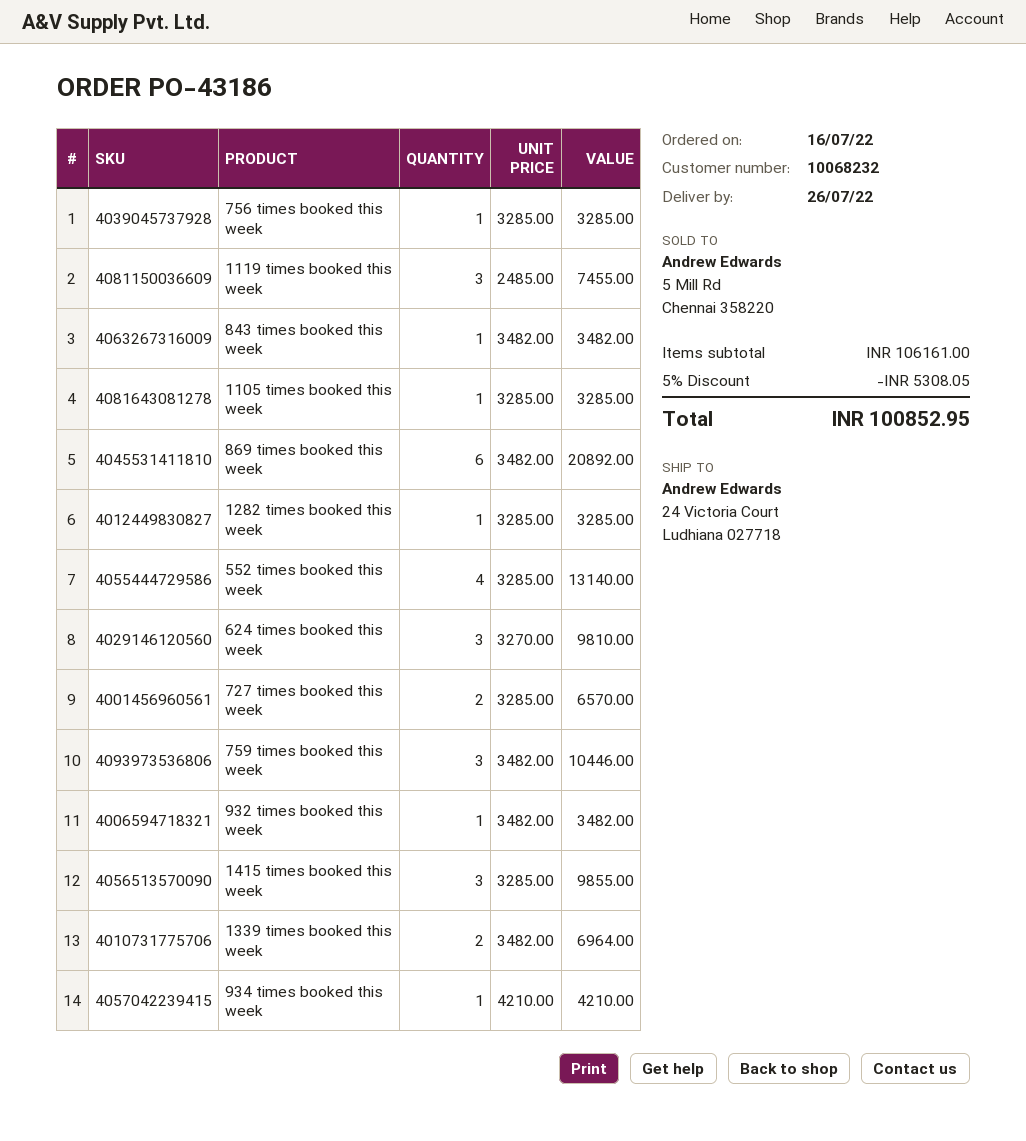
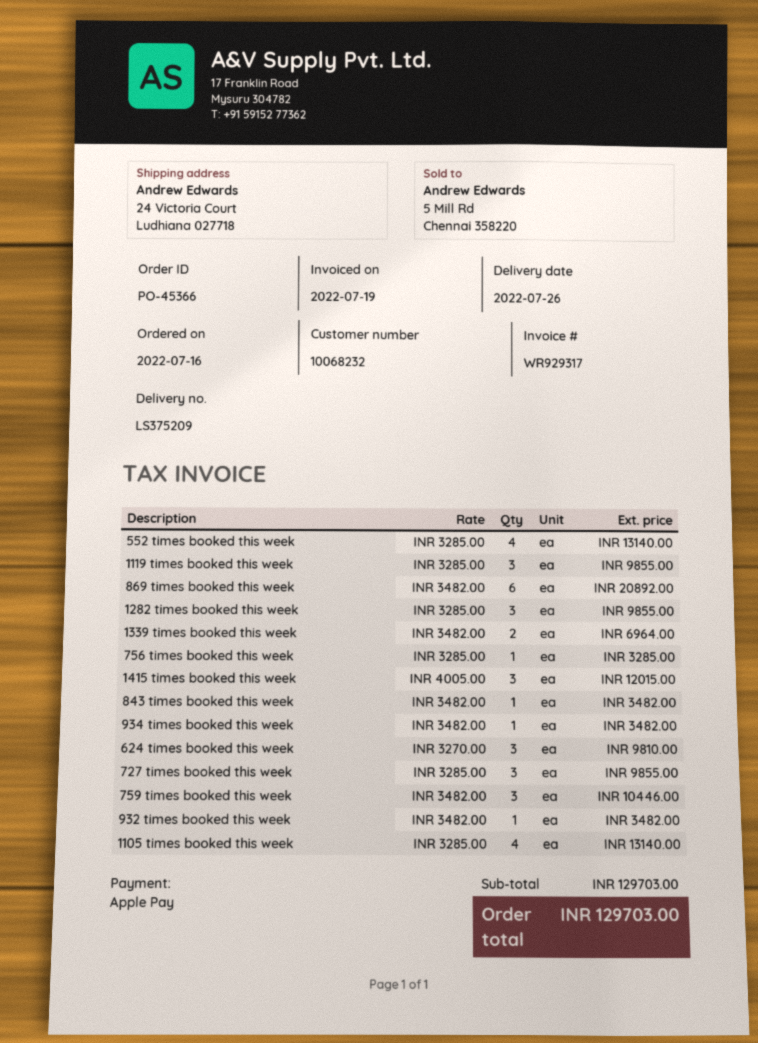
order number: PO-43186 -> PO-45366
1119 times booked this week: 3 x 2485.00 = 7455.00 -> 3 x 3285.00 = 9855.00
1105 times booked this week: 1 x 3285.00 = 3285.00 -> 4 x 3285.00 = 13140.00
1282 times booked this week: 1 x 3285.00 = 3285.00 -> 3 x 3285.00 = 9855.00
727 times booked this week: 2 x 3285.00 = 6570.00 -> 3 x 3285.00 = 9855.00
1415 times booked this week: 3 x 3285.00 = 9855.00 -> 3 x 4005.00 = 12015.00
934 times booked this week: 1 x 4210.00 = 4210.00 -> 1 x 3482.00 = 3482.00
subtotal: 106161.00 -> 129703.00
discount: 5% = 5308.05 -> none
total: 100852.95 -> 129703.00

